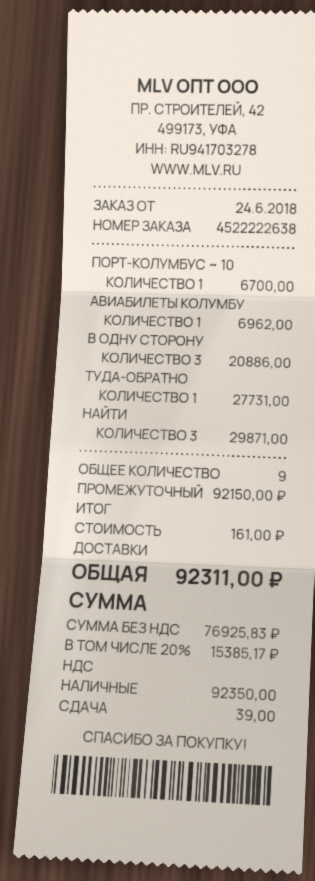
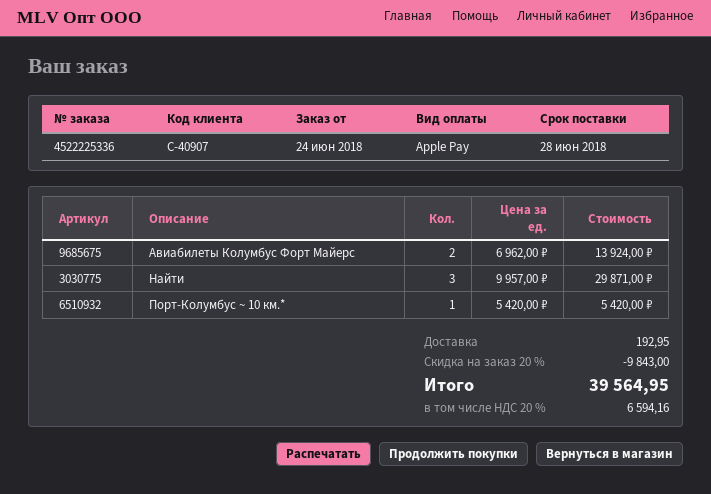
order number: 4522222638 -> 4522225336
payment method: cash -> Apple Pay
ПОРТ-КОЛУМБУС ~ 10: 1 for 6700.00 -> 1 for 5420.00
АВИАБИЛЕТЫ КОЛУМБУ: 1 for 6962.00 -> 2 for 13924.00
В ОДНУ СТОРОНУ: 3 for 20886.00 -> none
ТУДА-ОБРАТНО: 1 for 27731.00 -> none
discount: none -> 20% = 9843.00
shipping: 161.00 -> 192.95
tax: 20% = 15385.17 -> 20% = 6594.16
total: 92311.00 -> 39564.95

